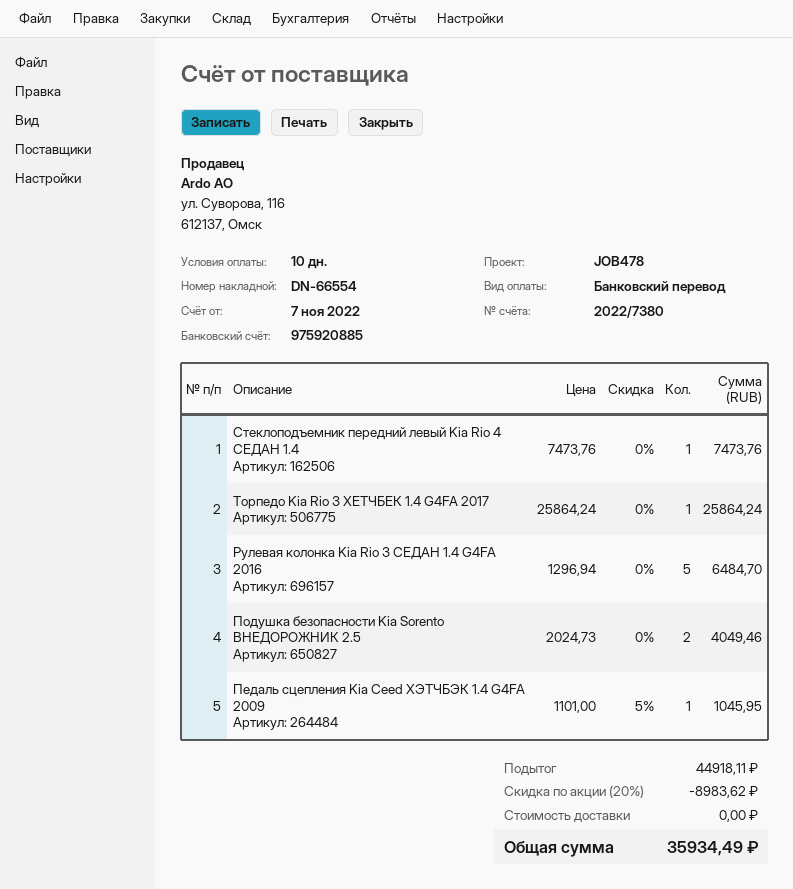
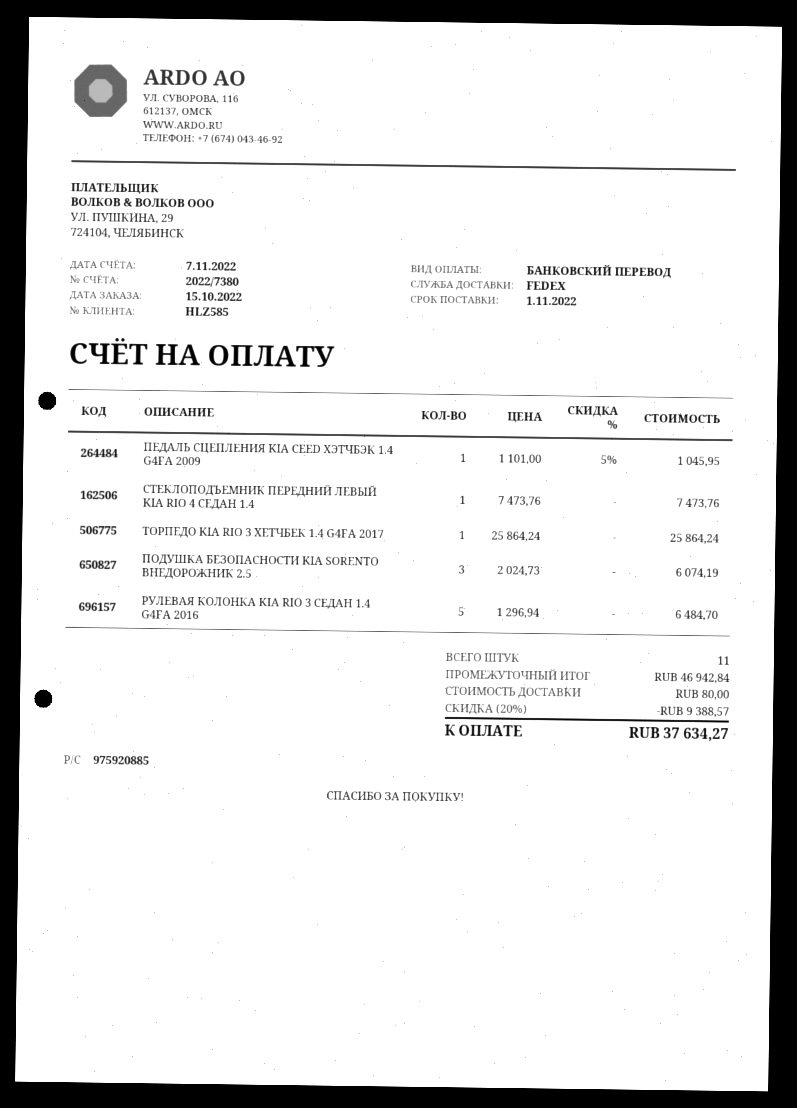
Подушка безопасности Kia Sorento ВНЕДОРОЖНИК 2.5: 2 x 2024.73 = 4049.46 -> 3 x 2024.73 = 6074.19
subtotal: 44918.11 -> 46942.84
discount: 20% = 8983.62 -> 20% = 9388.57
shipping: 0.00 -> 80.00
total: 35934.49 -> 37634.27

